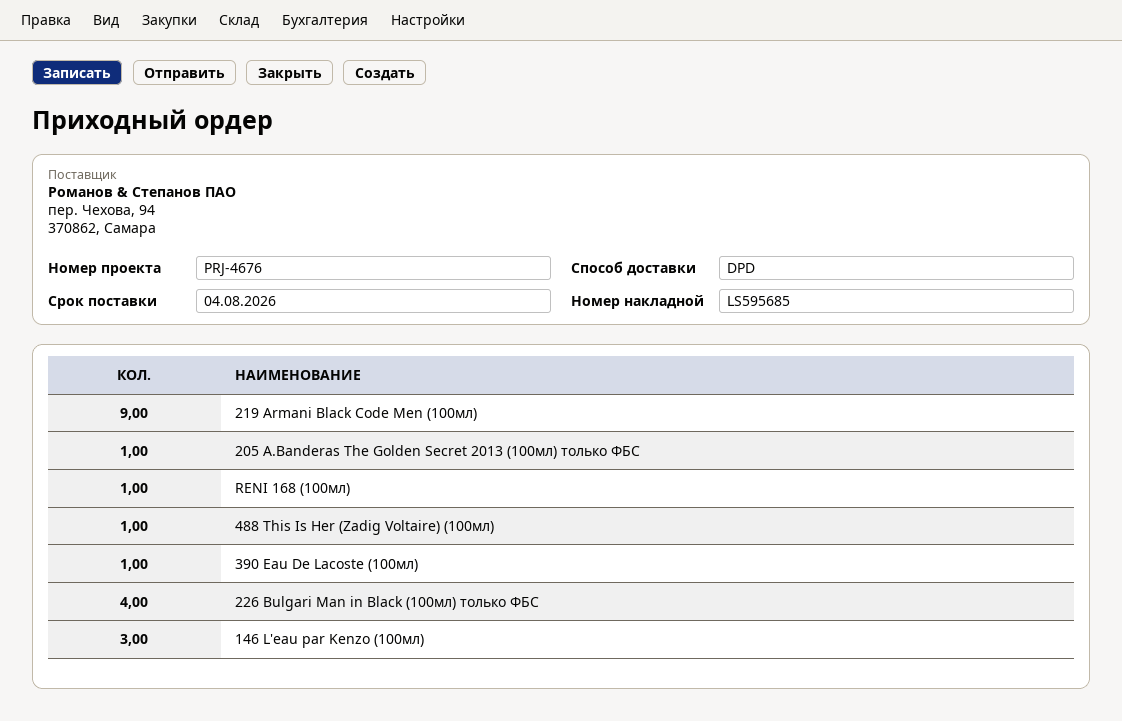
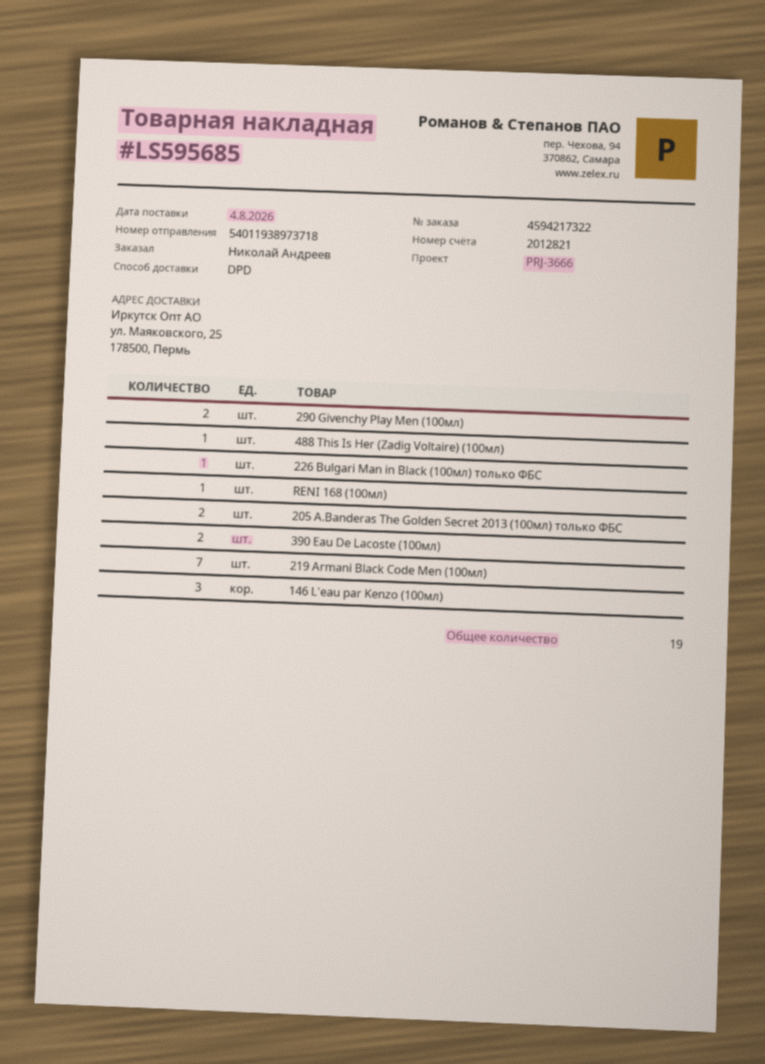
reference: PRJ-4676 -> PRJ-3666
219 Armani Black Code Men (100мл): 9 -> 7
205 A.Banderas The Golden Secret 2013 (100мл) только ФБС: 1 -> 2
390 Eau De Lacoste (100мл): 1 -> 2
226 Bulgari Man in Black (100мл) только ФБС: 4 -> 1
290 Givenchy Play Men (100мл): none -> 2

